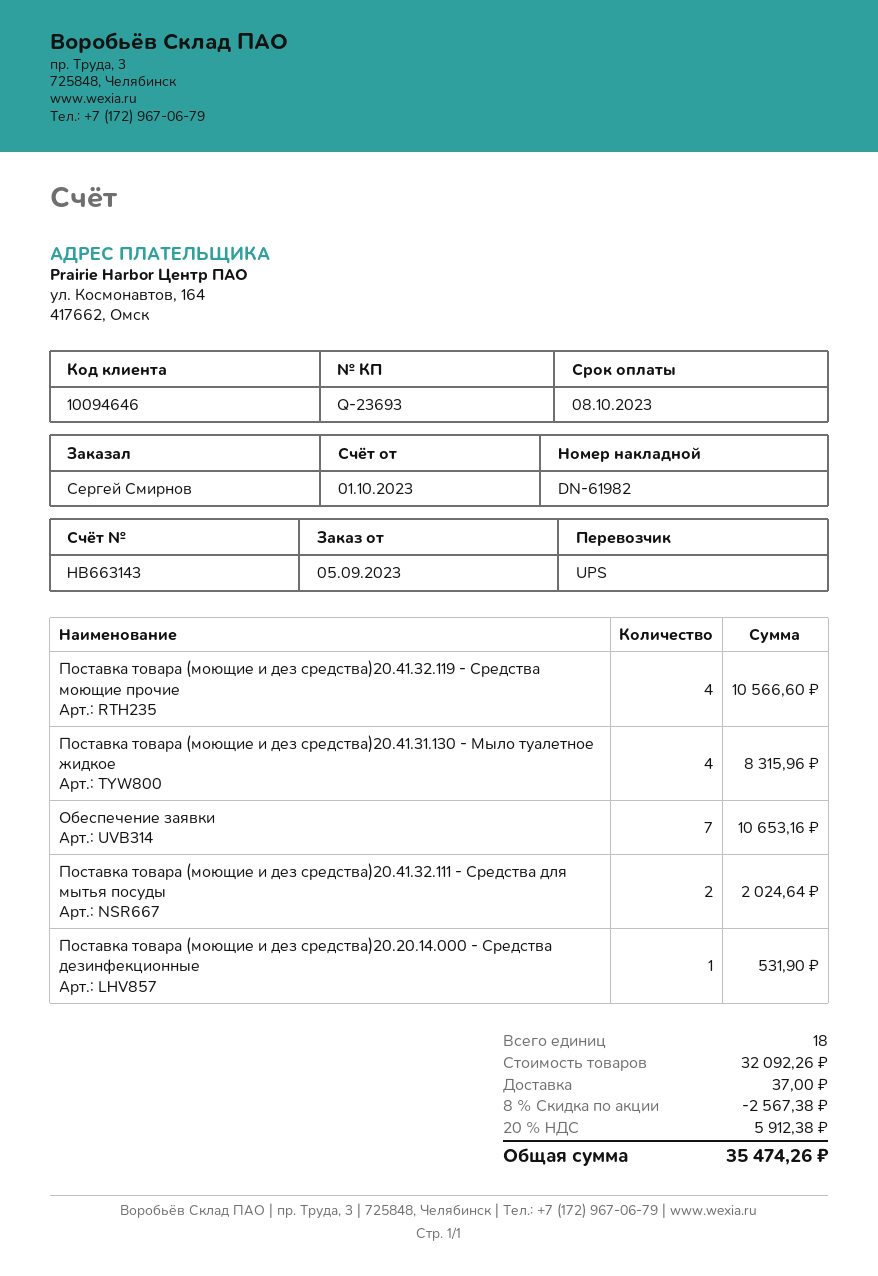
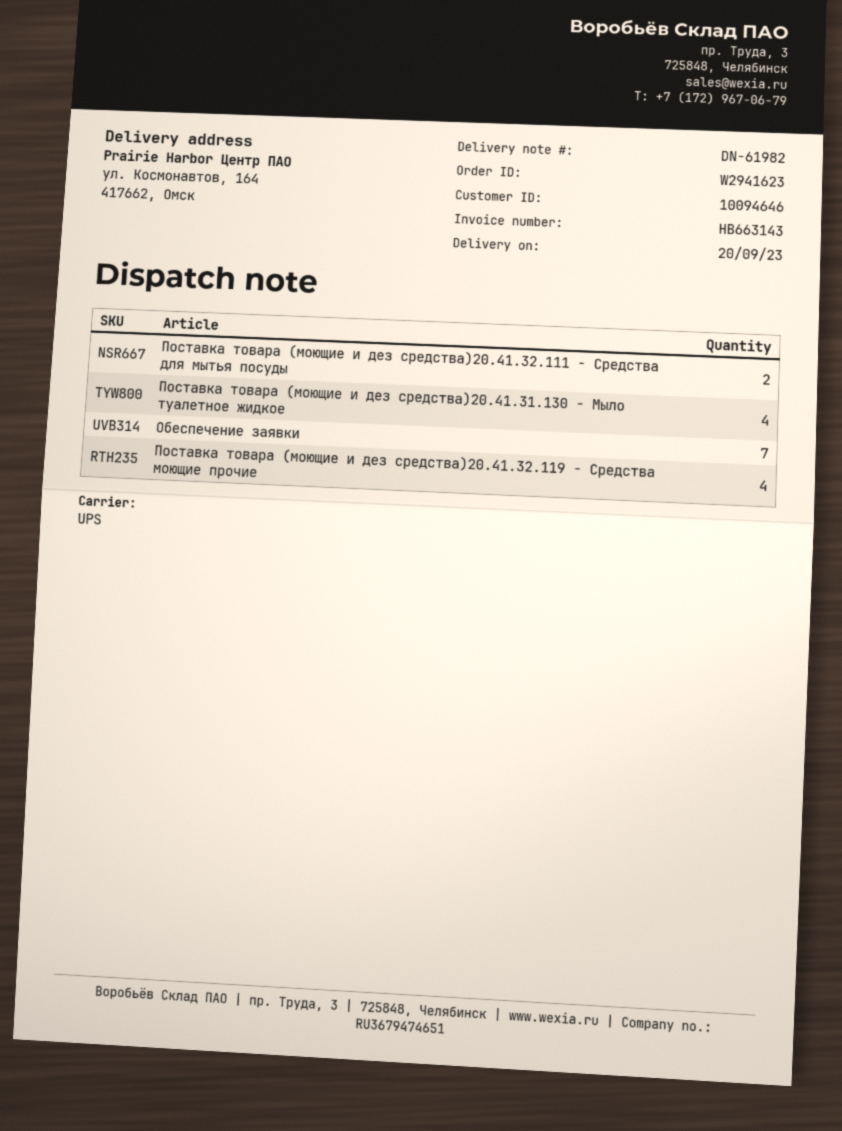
Поставка товара (моющие и дез средства)20.20.14.000 - Средства дезинфекционные: 1 -> none

